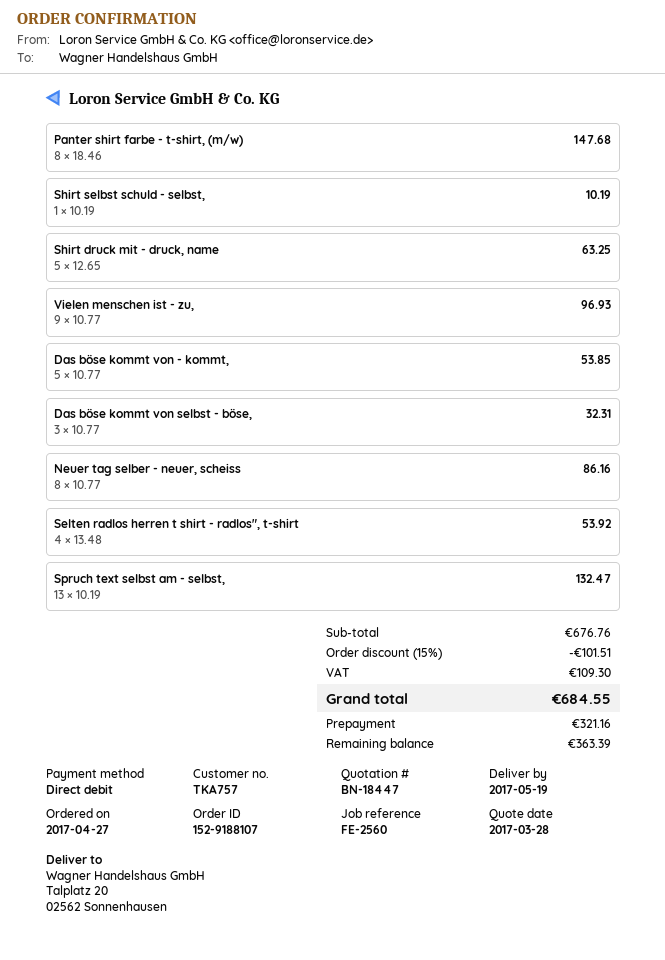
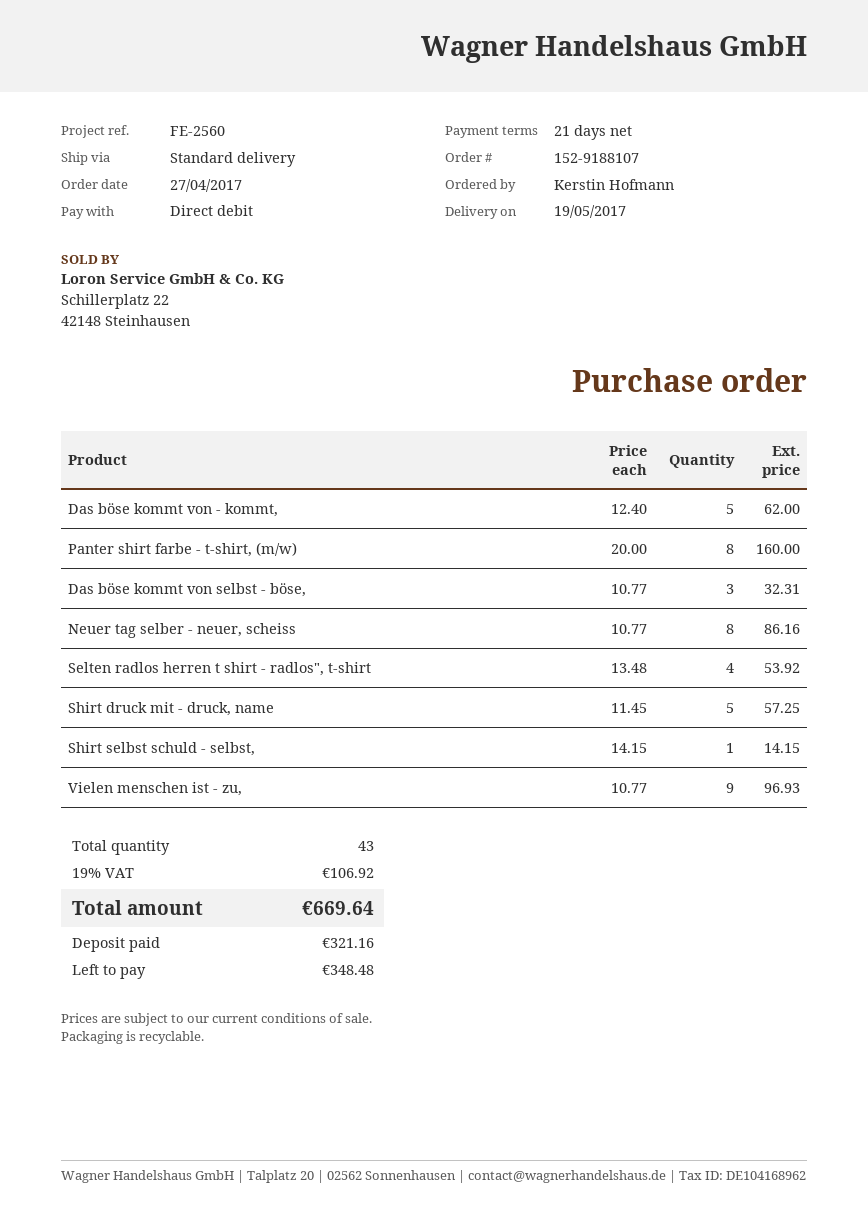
Panter shirt farbe - t-shirt, (m/w): 8 x 18.46 = 147.68 -> 8 x 20.00 = 160.00
Shirt selbst schuld - selbst,: 1 x 10.19 = 10.19 -> 1 x 14.15 = 14.15
Shirt druck mit - druck, name: 5 x 12.65 = 63.25 -> 5 x 11.45 = 57.25
Das böse kommt von - kommt,: 5 x 10.77 = 53.85 -> 5 x 12.40 = 62.00
Spruch text selbst am - selbst,: 13 x 10.19 = 132.47 -> none
discount: 15% = 101.51 -> none
tax: 109.30 -> 106.92
total: 684.55 -> 669.64
balance: 363.39 -> 348.48

